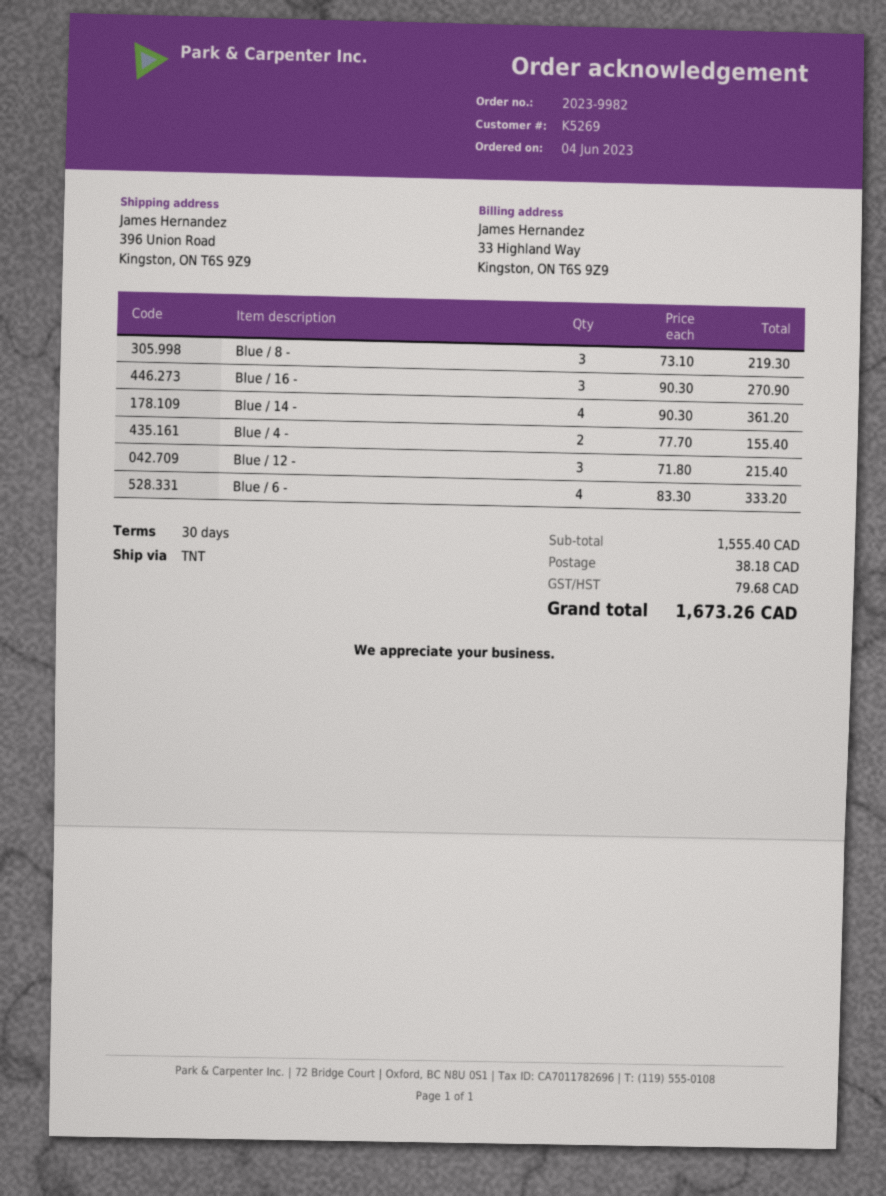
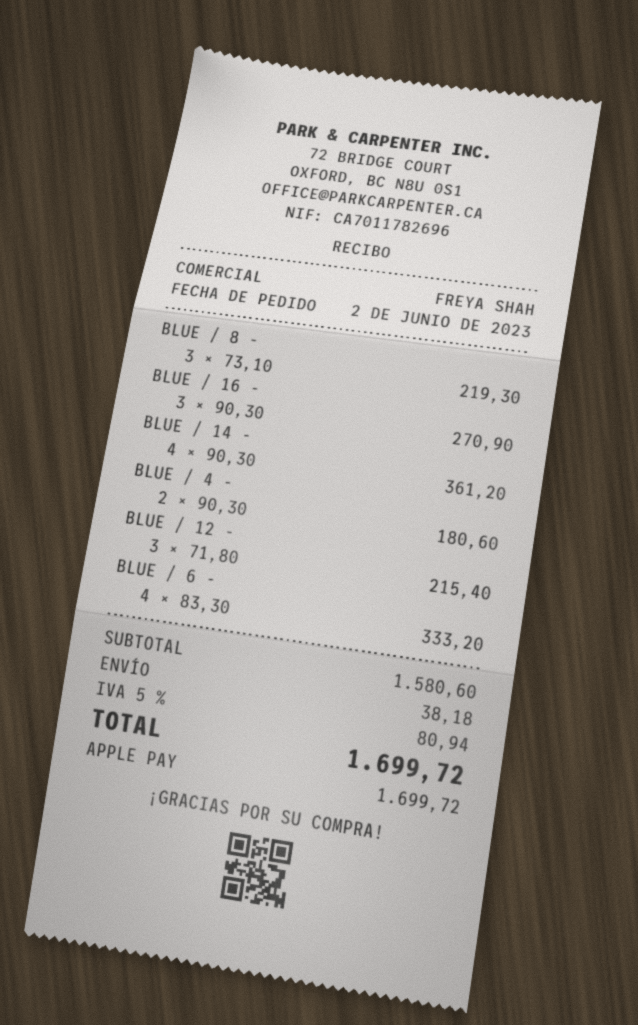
order date: 2023-06-04 -> 2023-06-02
Blue / 4 -: 2 x 77.70 = 155.40 -> 2 x 90.30 = 180.60
subtotal: 1555.40 -> 1580.60
tax: 79.68 -> 80.94
total: 1673.26 -> 1699.72

